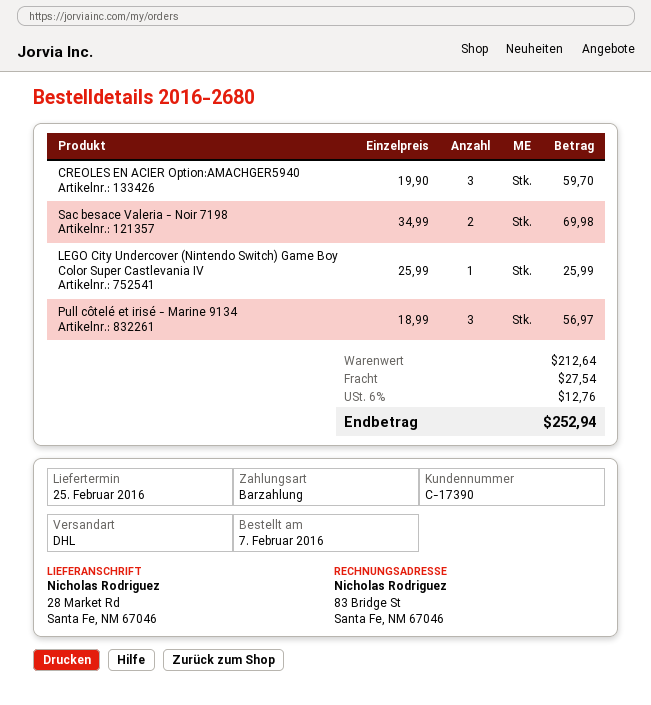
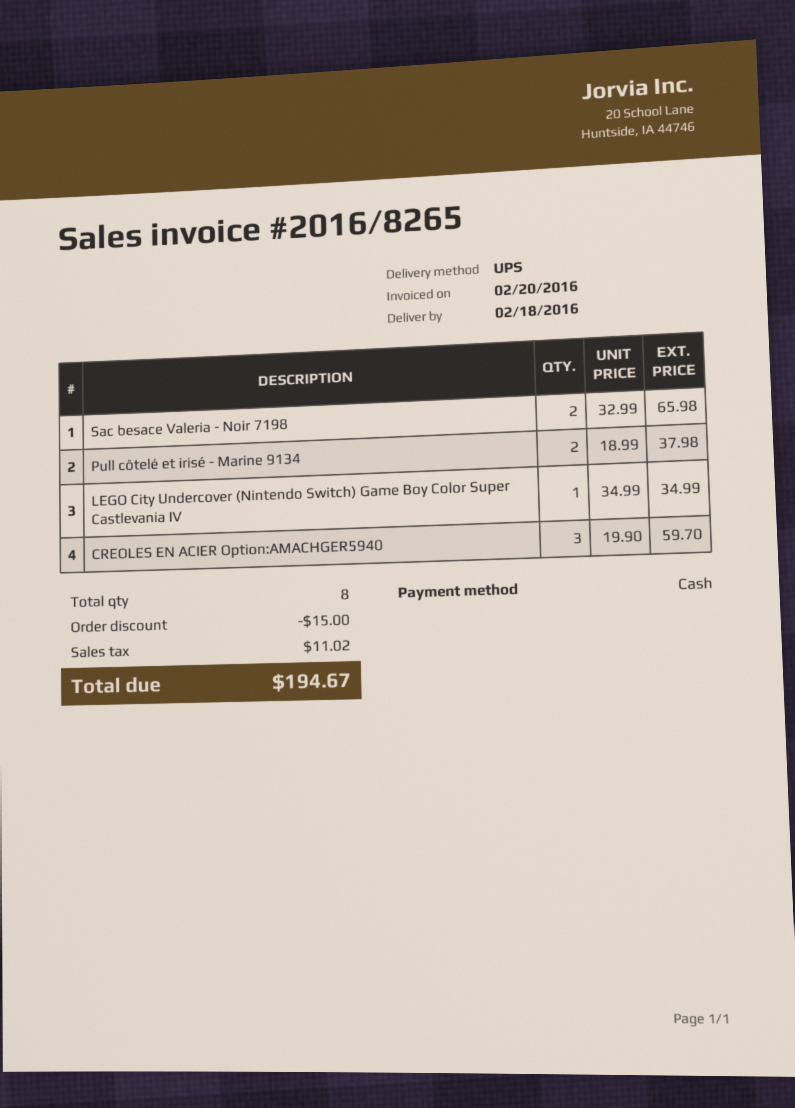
delivery date: 2016-02-25 -> 2016-02-18
shipping method: DHL -> UPS
Sac besace Valeria - Noir 7198: 2 x 34.99 = 69.98 -> 2 x 32.99 = 65.98
LEGO City Undercover (Nintendo Switch) Game Boy Color Super Castlevania IV: 1 x 25.99 = 25.99 -> 1 x 34.99 = 34.99
Pull côtelé et irisé - Marine 9134: 3 x 18.99 = 56.97 -> 2 x 18.99 = 37.98
discount: none -> 15.00
shipping: 27.54 -> none
tax: 12.76 -> 11.02
total: 252.94 -> 194.67

